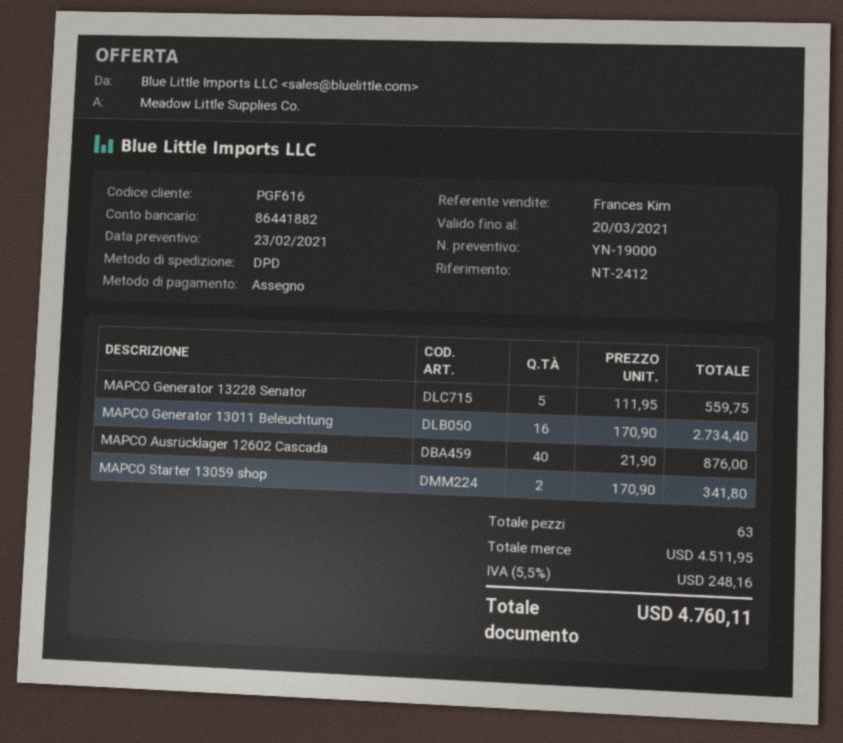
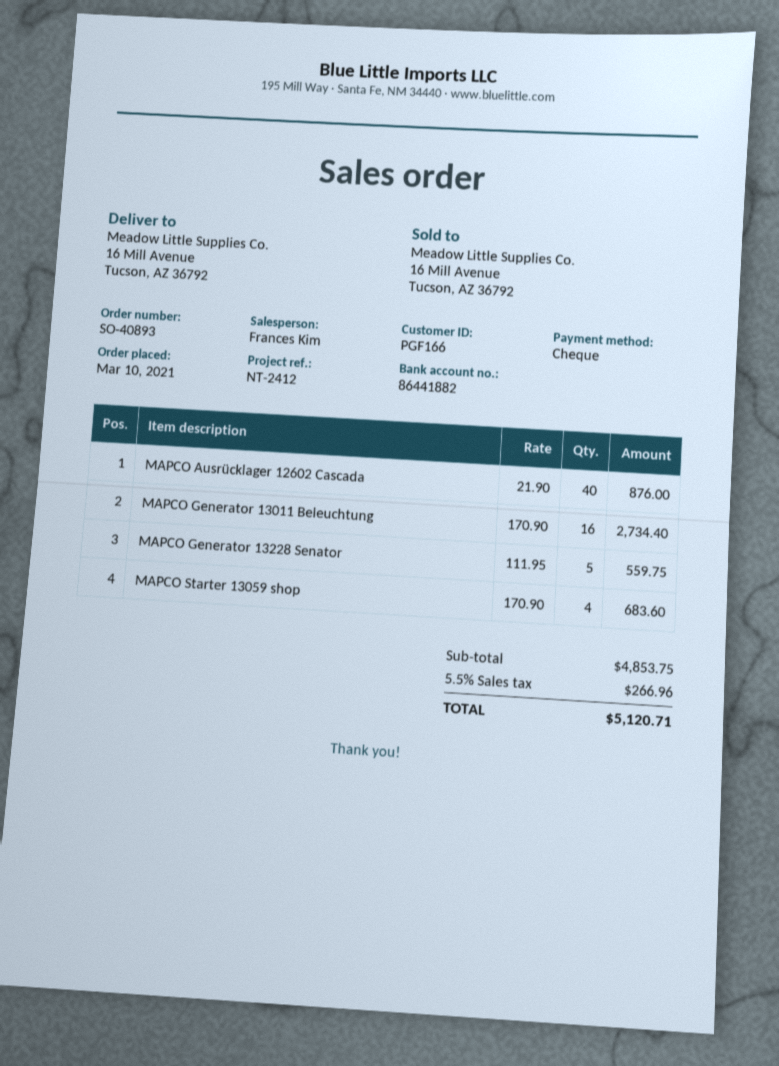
customer number: PGF616 -> PGF166
MAPCO Starter 13059 shop: 2 x 170.90 = 341.80 -> 4 x 170.90 = 683.60
subtotal: 4511.95 -> 4853.75
tax: 5.5% = 248.16 -> 5.5% = 266.96
total: 4760.11 -> 5120.71

